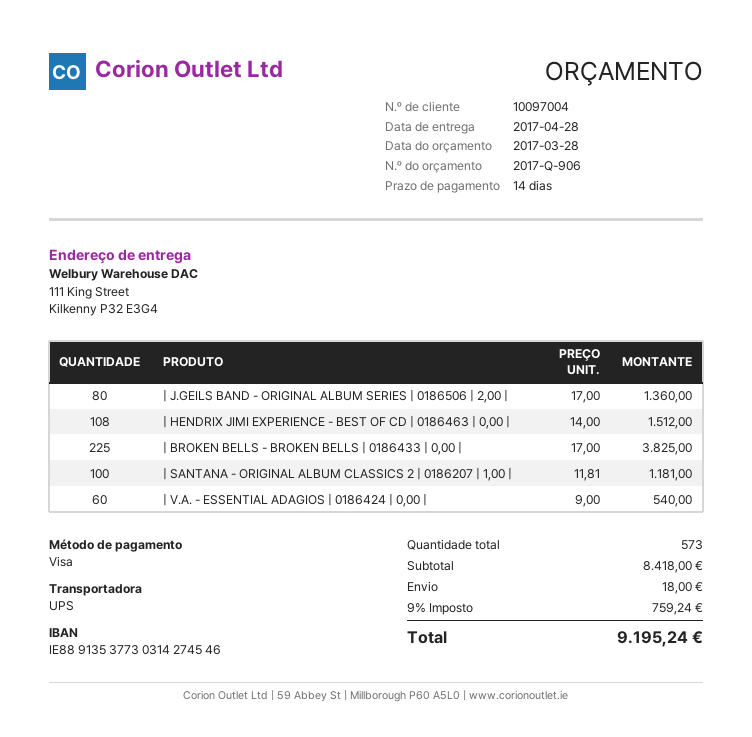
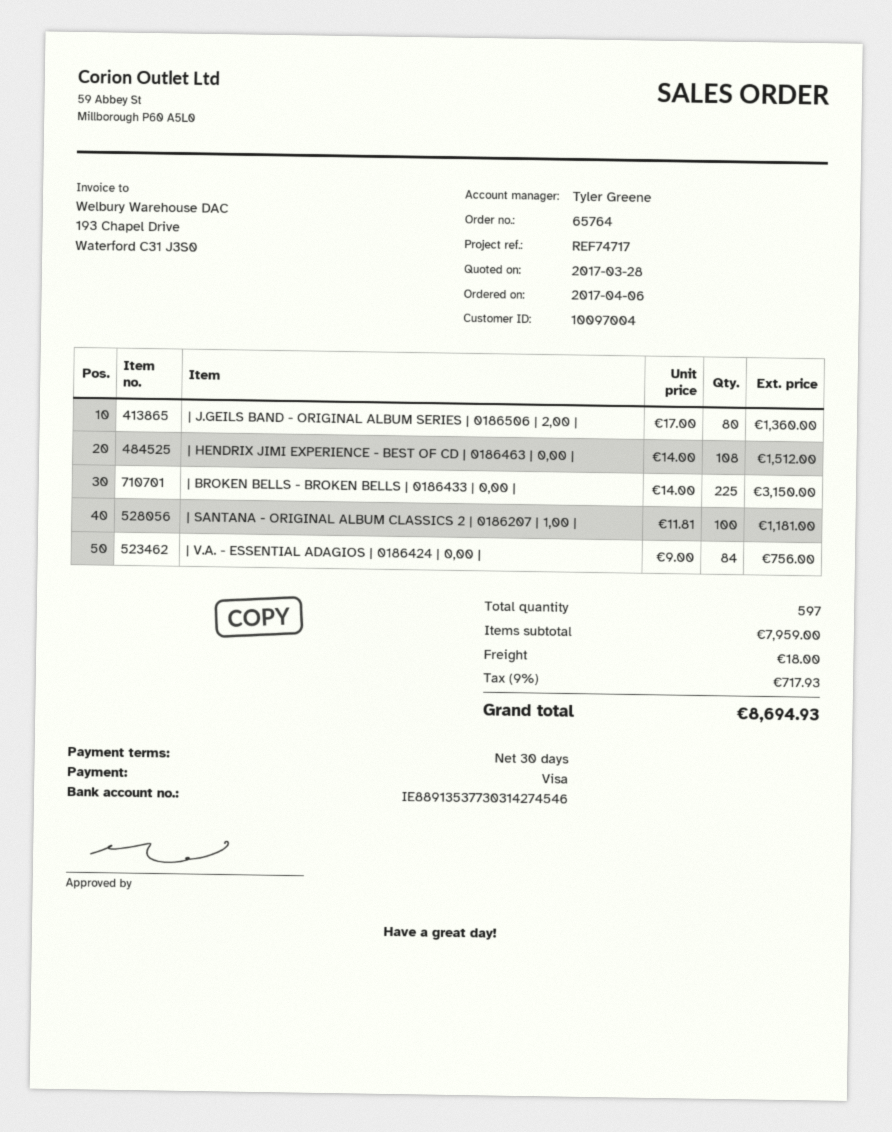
payment terms: 14 days -> 30 days
| BROKEN BELLS - BROKEN BELLS | 0186433 | 0,00 |: 225 x 17.00 = 3825.00 -> 225 x 14.00 = 3150.00
| V.A. - ESSENTIAL ADAGIOS | 0186424 | 0,00 |: 60 x 9.00 = 540.00 -> 84 x 9.00 = 756.00
total quantity: 573 -> 597
subtotal: 8418.00 -> 7959.00
tax: 9% = 759.24 -> 9% = 717.93
total: 9195.24 -> 8694.93

